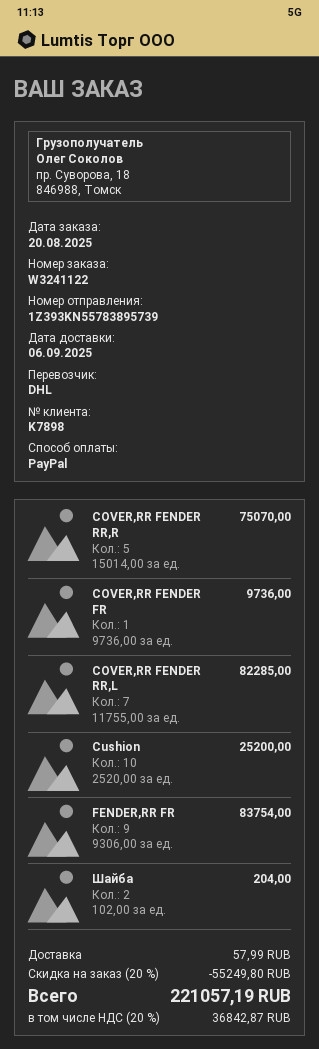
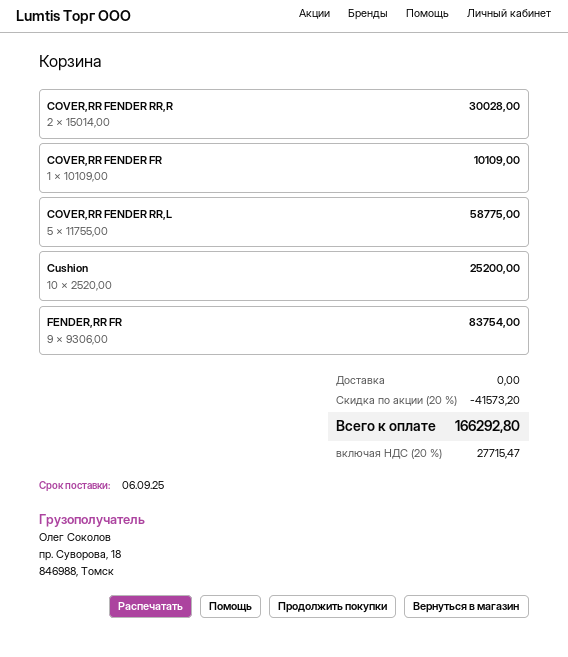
COVER,RR FENDER RR,R: 5 x 15014.00 = 75070.00 -> 2 x 15014.00 = 30028.00
COVER,RR FENDER FR: 1 x 9736.00 = 9736.00 -> 1 x 10109.00 = 10109.00
COVER,RR FENDER RR,L: 7 x 11755.00 = 82285.00 -> 5 x 11755.00 = 58775.00
Шайба: 2 x 102.00 = 204.00 -> none
discount: 20% = 55249.80 -> 20% = 41573.20
shipping: 57.99 -> 0.00
tax: 20% = 36842.87 -> 20% = 27715.47
total: 221057.19 -> 166292.80

